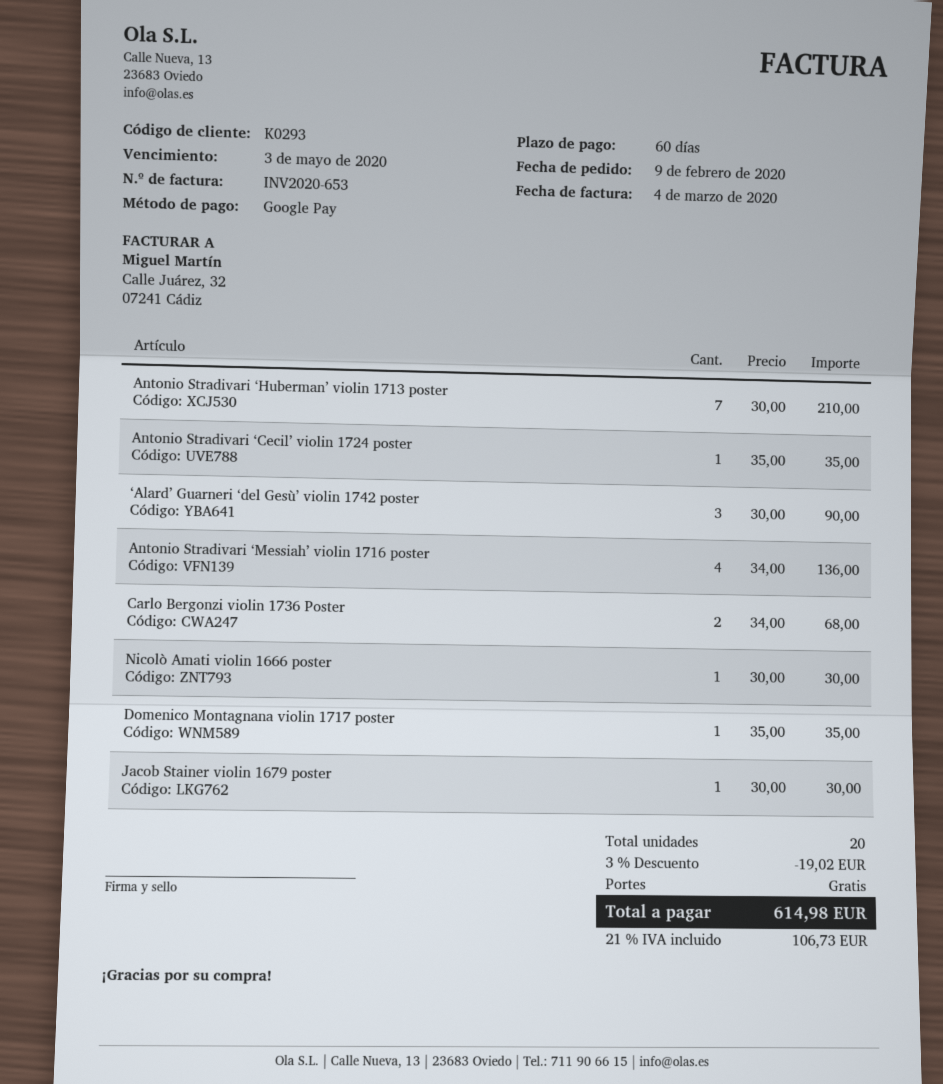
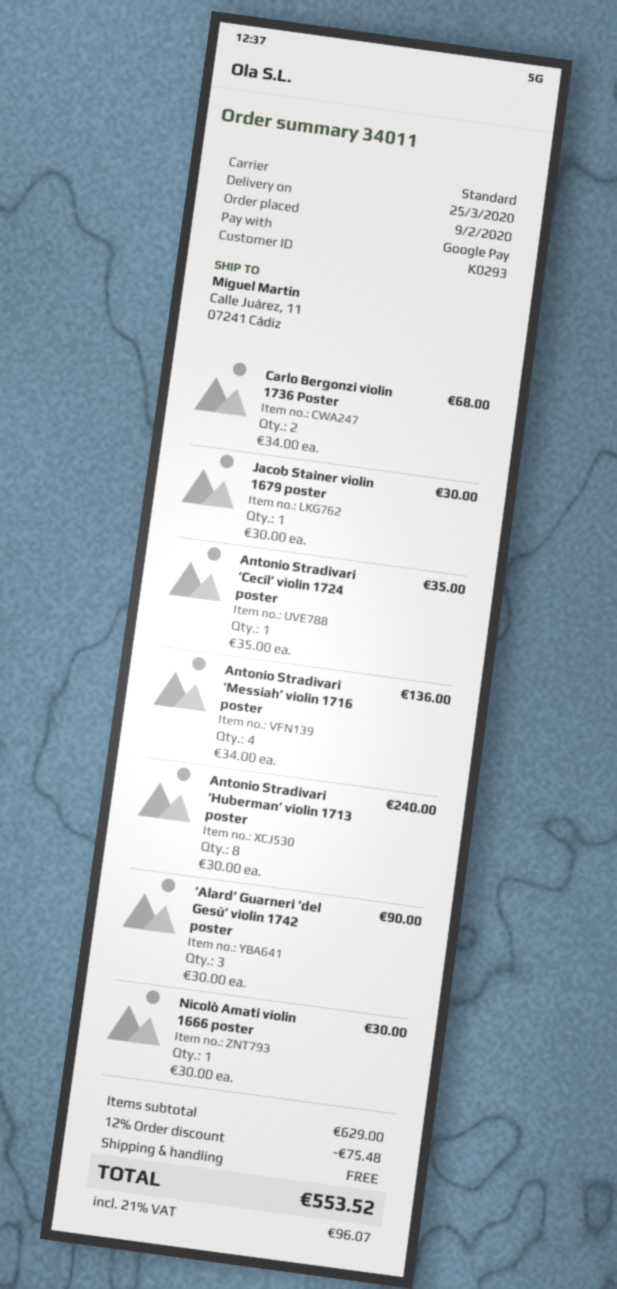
Antonio Stradivari ‘Huberman’ violin 1713 poster: 7 x 30.00 = 210.00 -> 8 x 30.00 = 240.00
Domenico Montagnana violin 1717 poster: 1 x 35.00 = 35.00 -> none
discount: 3% = 19.02 -> 12% = 75.48
tax: 21% = 106.73 -> 21% = 96.07
total: 614.98 -> 553.52

